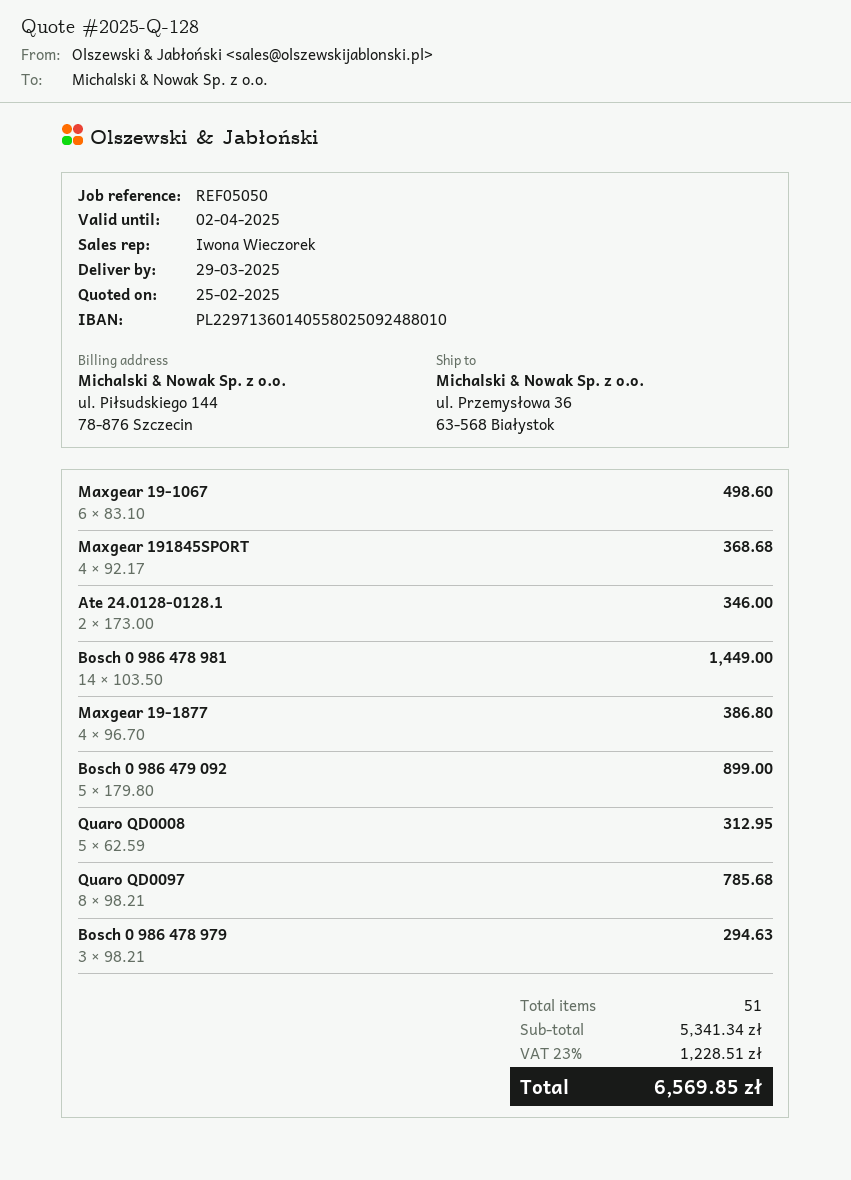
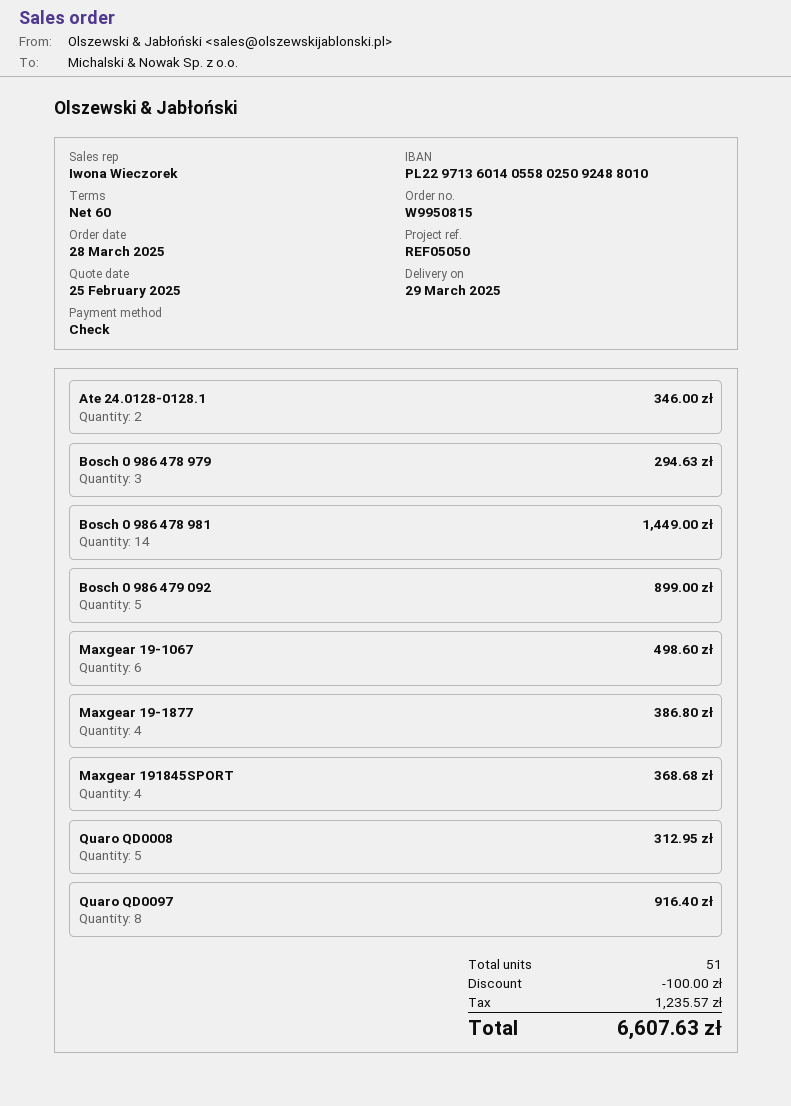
Quaro QD0097: 8 for 785.68 -> 8 for 916.40
discount: none -> 100.00
tax: 1228.51 -> 1235.57
total: 6569.85 -> 6607.63

